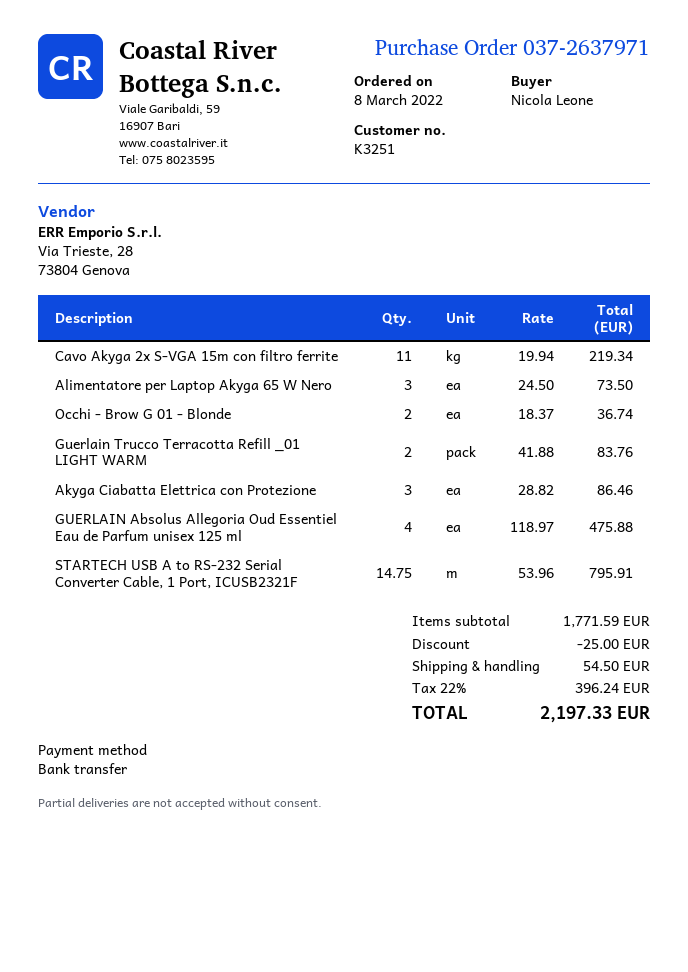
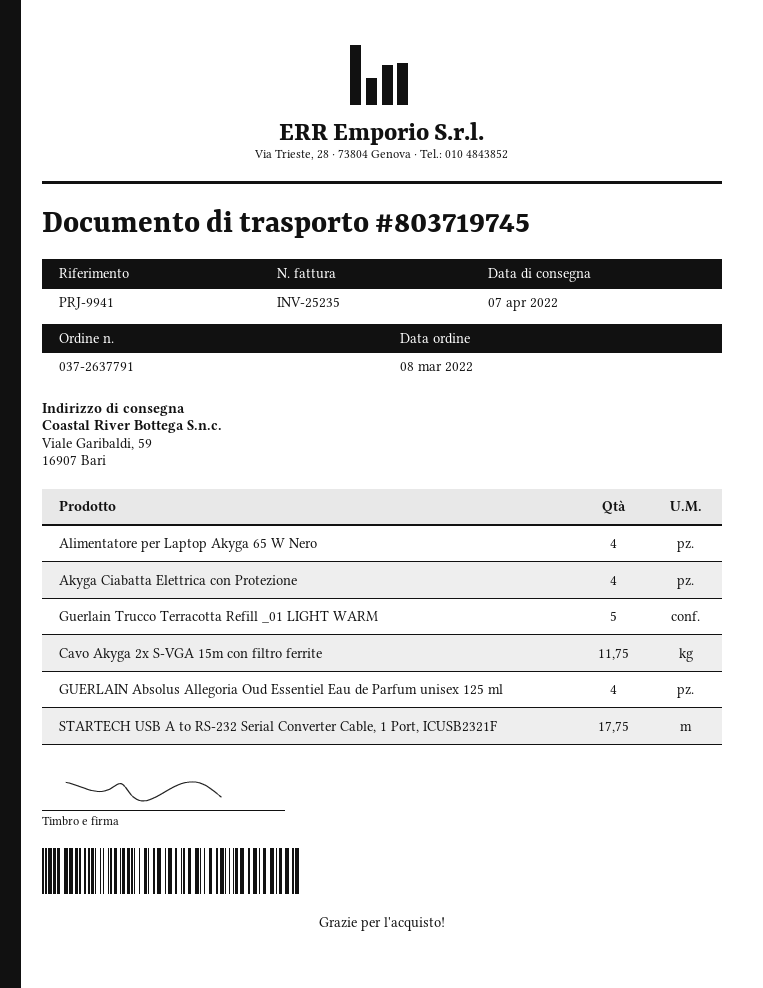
order number: 037-2637971 -> 037-2637791
Cavo Akyga 2x S-VGA 15m con filtro ferrite: 11 -> 11.75
Alimentatore per Laptop Akyga 65 W Nero: 3 -> 4
Occhi - Brow G 01 - Blonde: 2 -> none
Guerlain Trucco Terracotta Refill _01 LIGHT WARM: 2 -> 5
Akyga Ciabatta Elettrica con Protezione: 3 -> 4
STARTECH USB A to RS-232 Serial Converter Cable, 1 Port, ICUSB2321F: 14.75 -> 17.75

